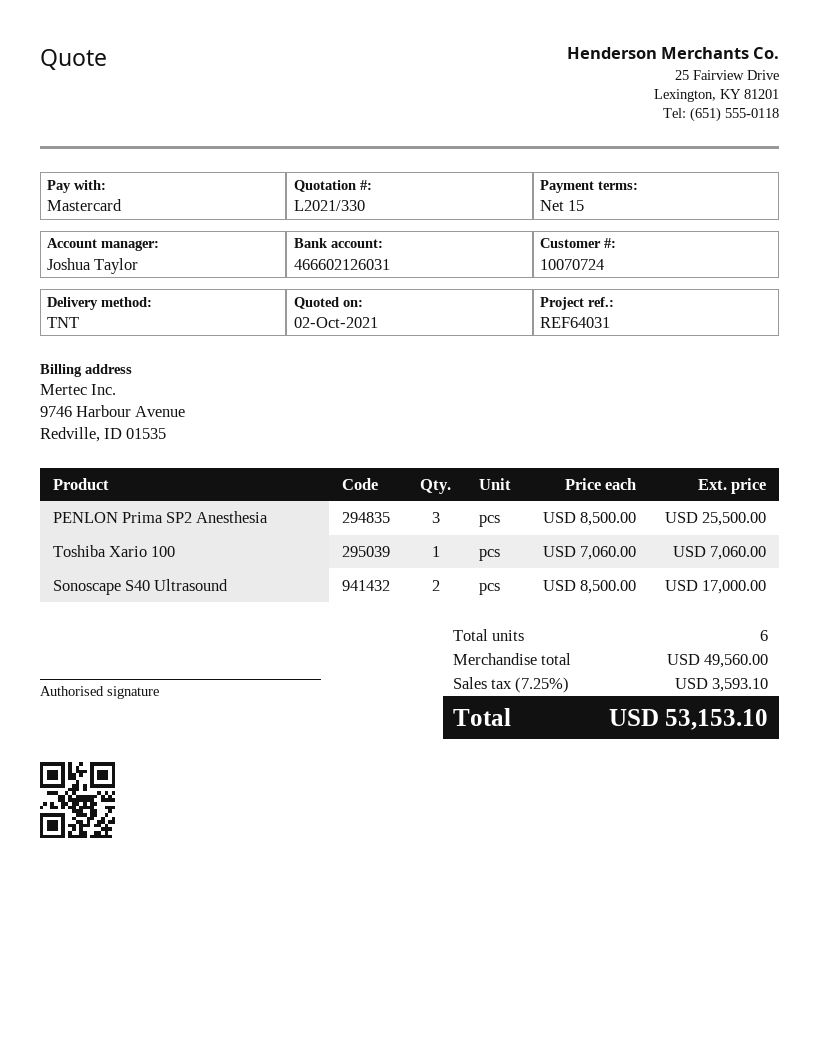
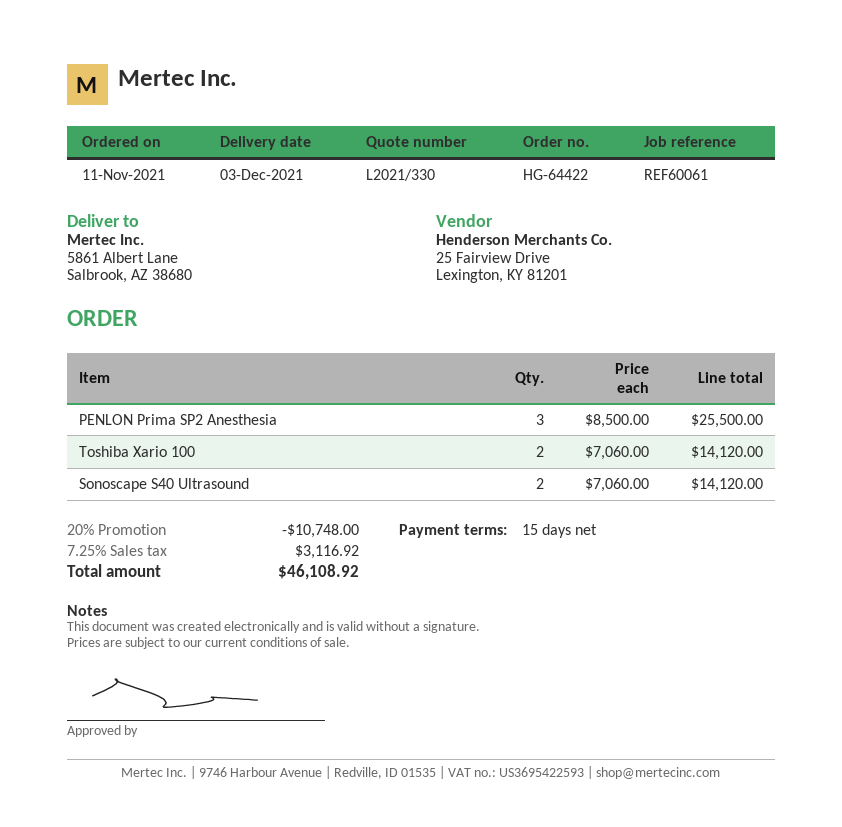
reference: REF64031 -> REF60061
Toshiba Xario 100: 1 x 7060.00 = 7060.00 -> 2 x 7060.00 = 14120.00
Sonoscape S40 Ultrasound: 2 x 8500.00 = 17000.00 -> 2 x 7060.00 = 14120.00
discount: none -> 20% = 10748.00
tax: 7.25% = 3593.10 -> 7.25% = 3116.92
total: 53153.10 -> 46108.92

